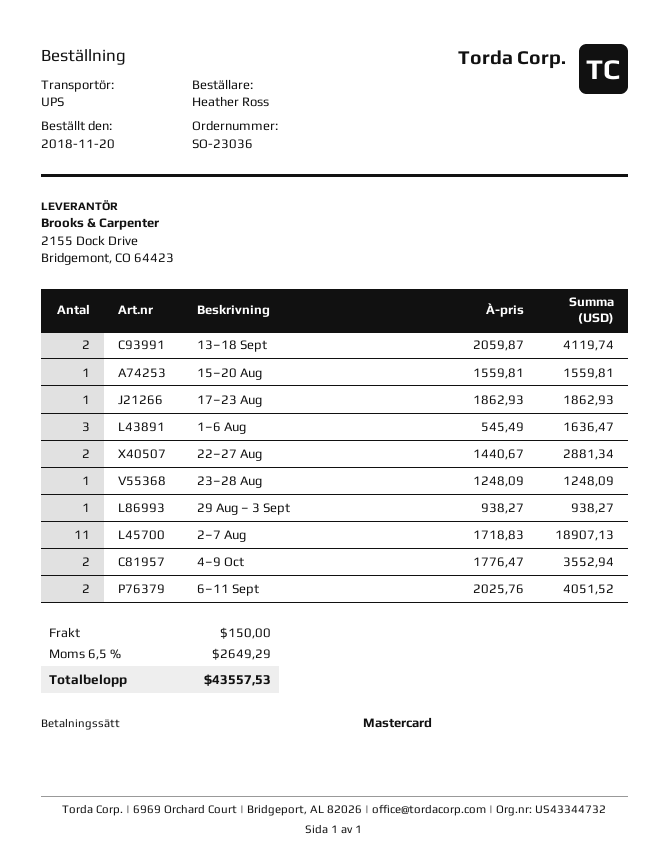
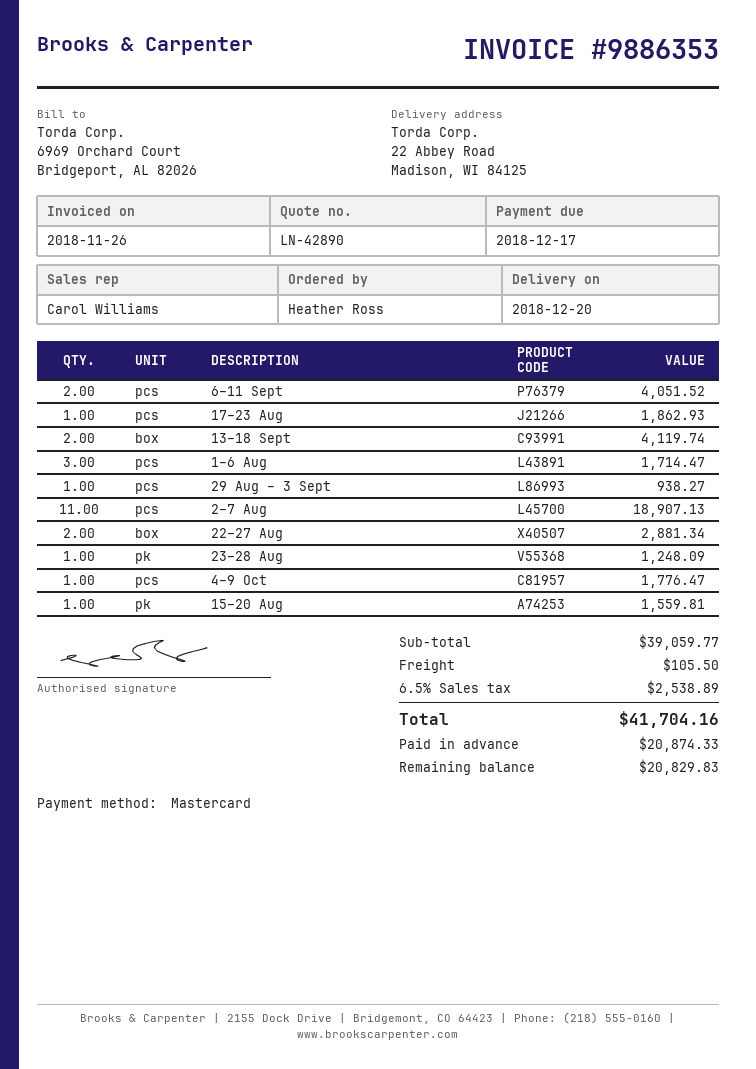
1–6 Aug: 3 for 1636.47 -> 3 for 1714.47
4–9 Oct: 2 for 3552.94 -> 1 for 1776.47
shipping: 150.00 -> 105.50
tax: 6.5% = 2649.29 -> 6.5% = 2538.89
total: 43557.53 -> 41704.16

